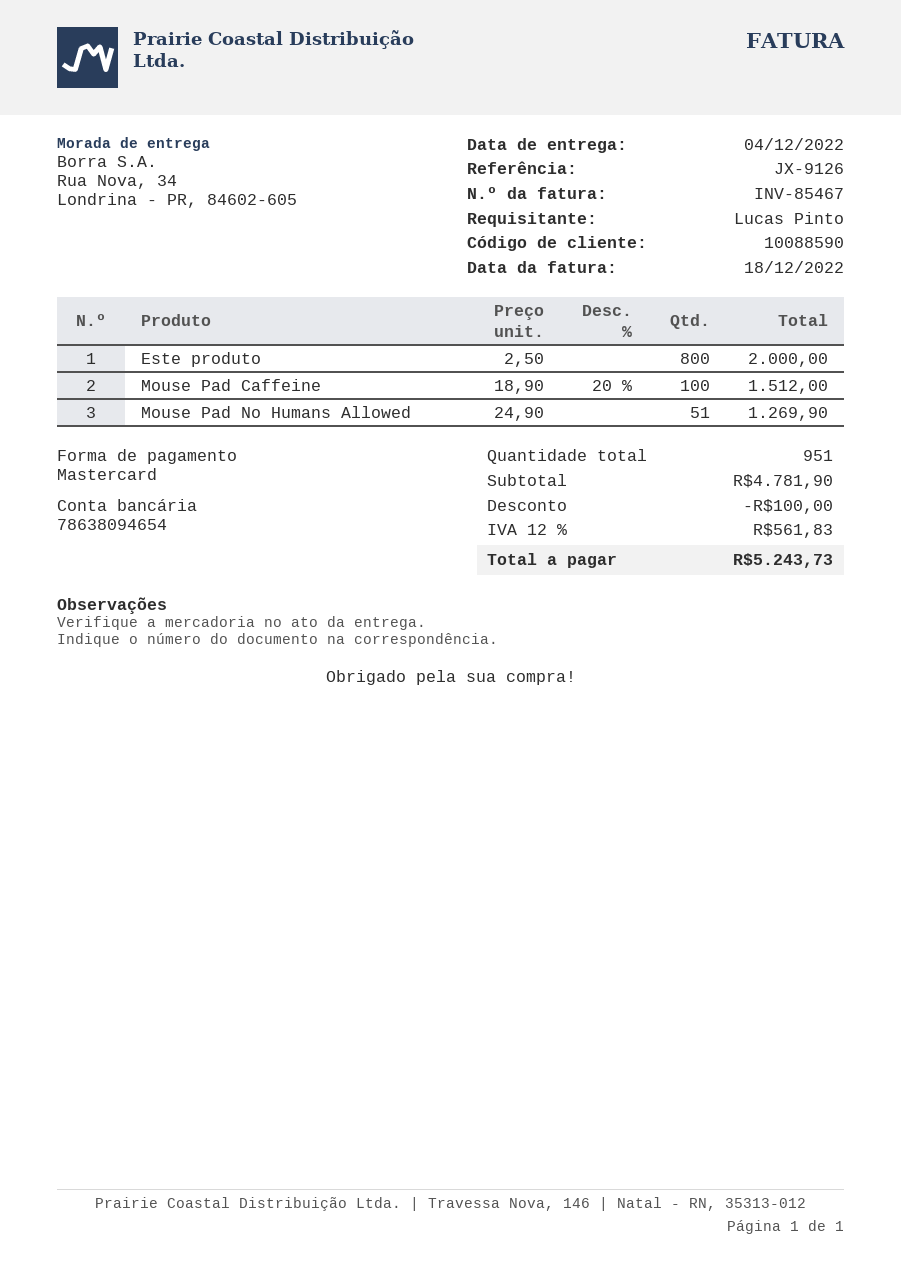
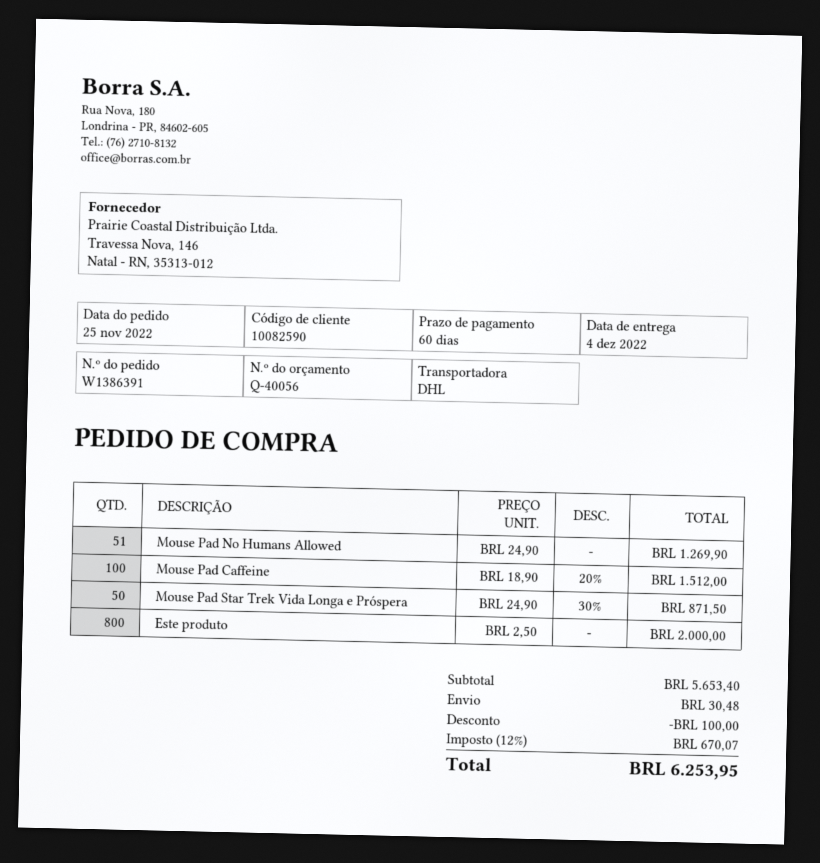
customer number: 10088590 -> 10082590
Mouse Pad Star Trek Vida Longa e Próspera: none -> 50 x 24.90 - 30% = 871.50
subtotal: 4781.90 -> 5653.40
shipping: none -> 30.48
tax: 12% = 561.83 -> 12% = 670.07
total: 5243.73 -> 6253.95

